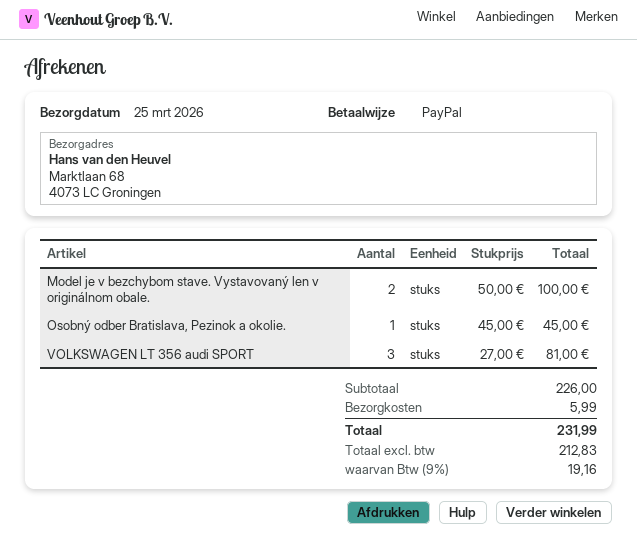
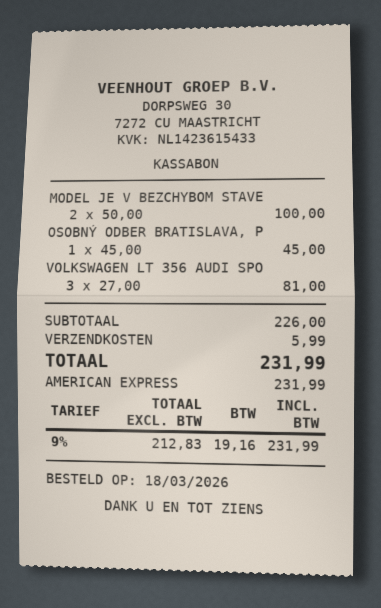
payment method: PayPal -> American Express

